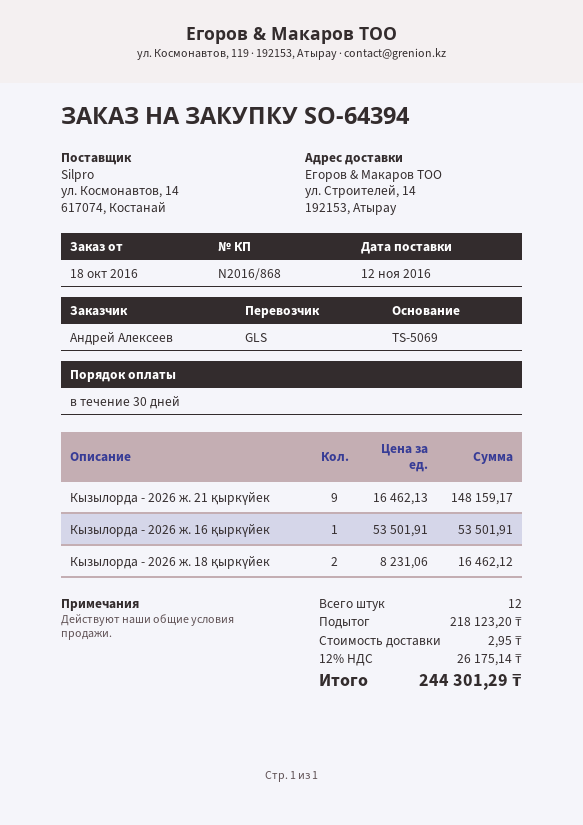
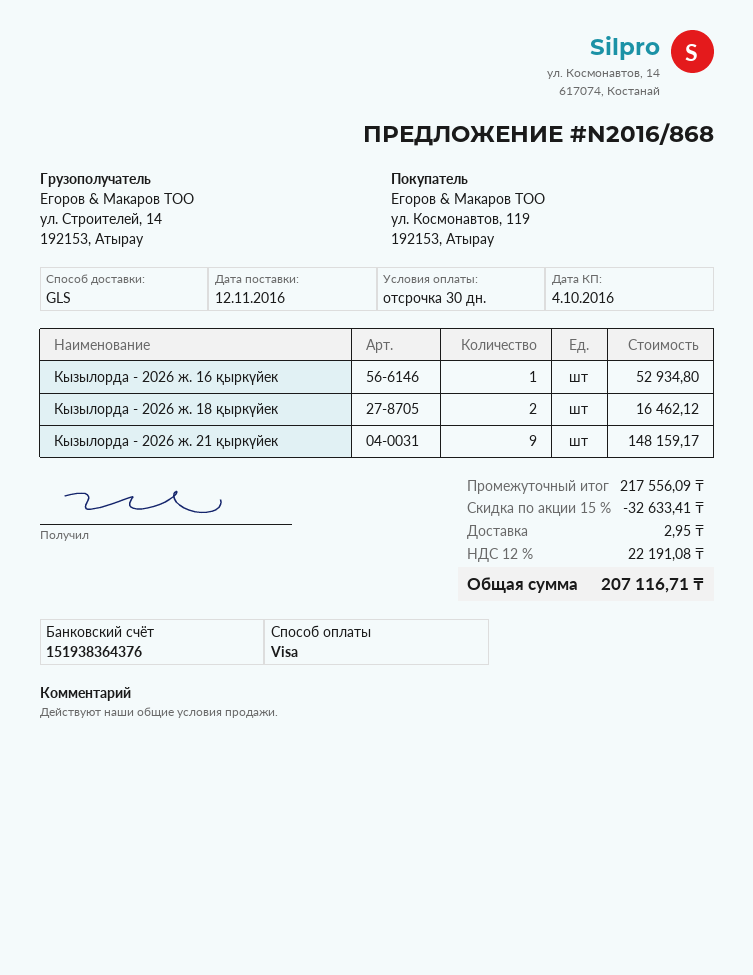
Кызылорда - 2026 ж. 16 қыркүйек: 1 for 53501.91 -> 1 for 52934.80
subtotal: 218123.20 -> 217556.09
discount: none -> 15% = 32633.41
tax: 12% = 26175.14 -> 12% = 22191.08
total: 244301.29 -> 207116.71

